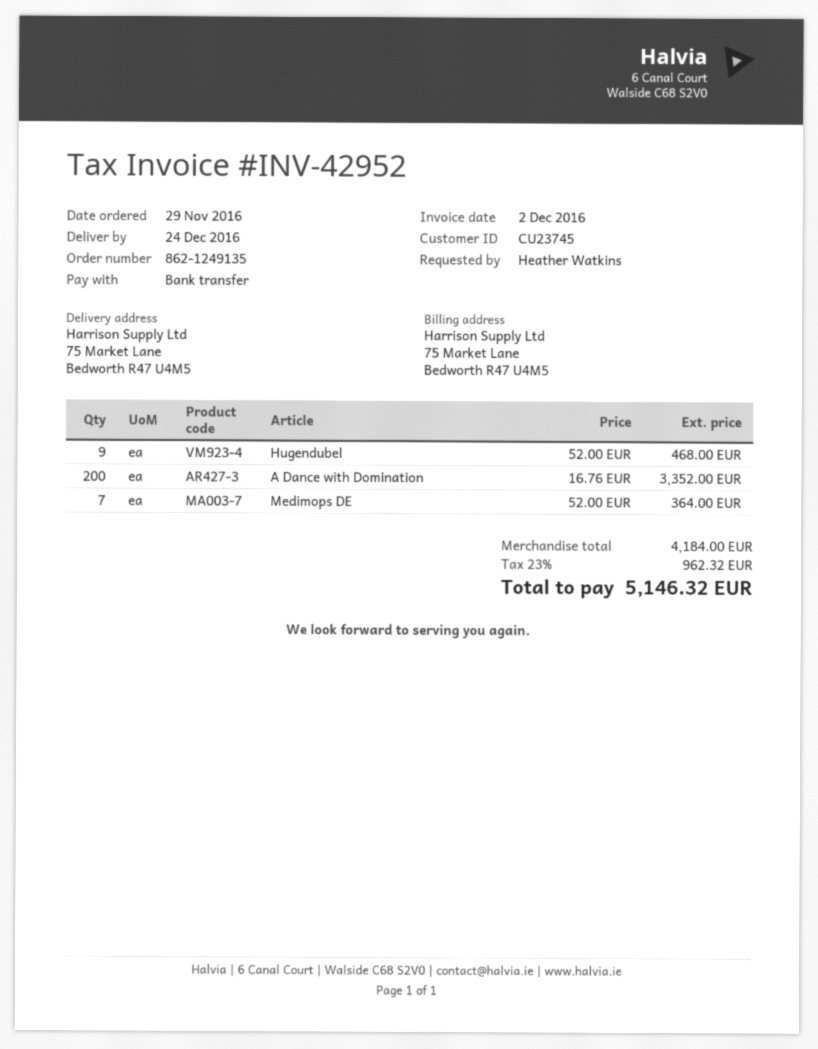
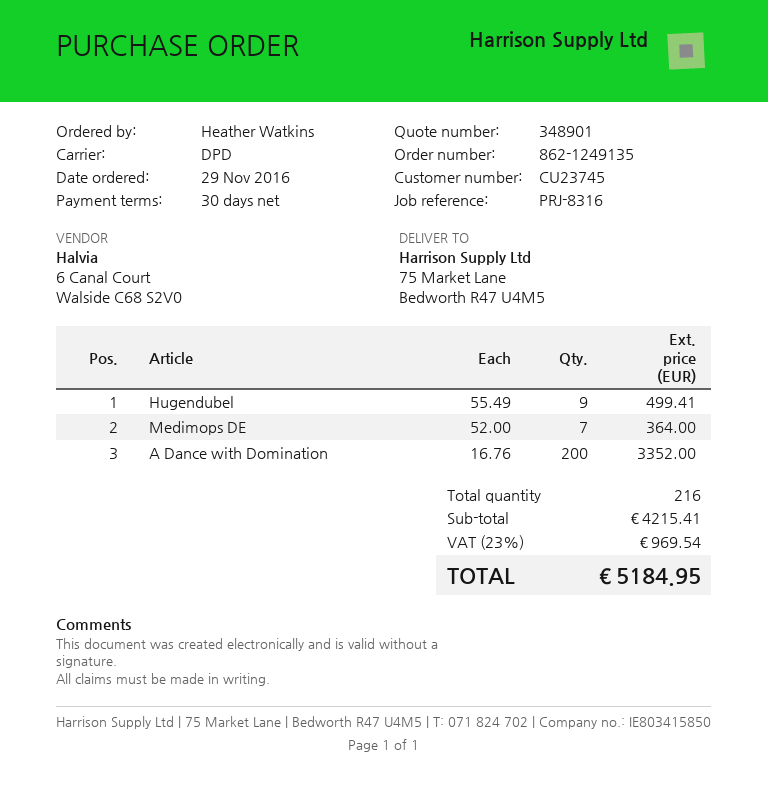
Hugendubel: 9 x 52.00 = 468.00 -> 9 x 55.49 = 499.41
subtotal: 4184.00 -> 4215.41
tax: 23% = 962.32 -> 23% = 969.54
total: 5146.32 -> 5184.95

